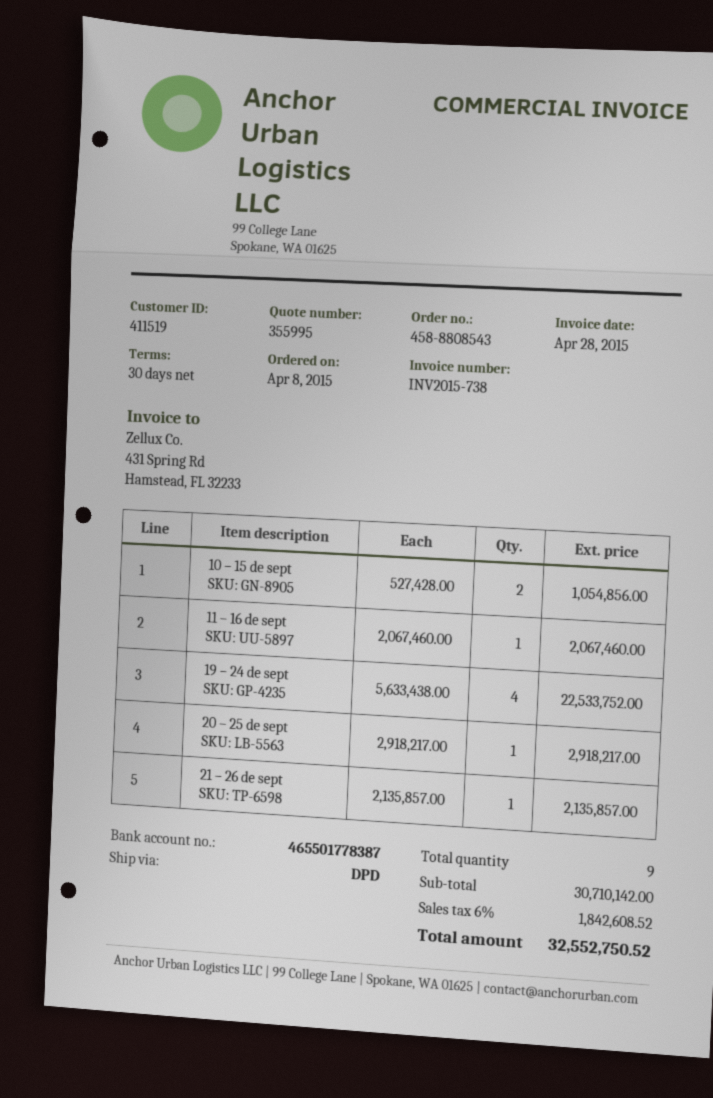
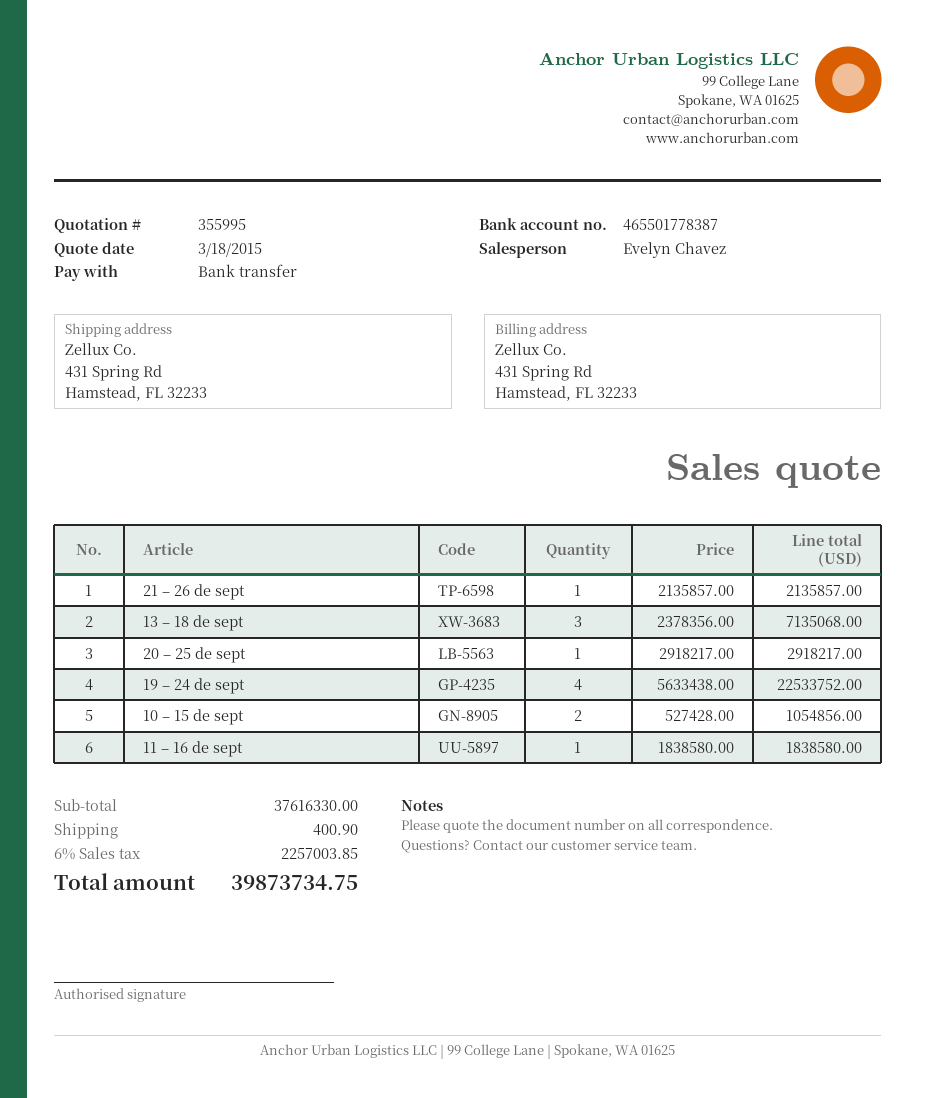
11 – 16 de sept: 1 x 2067460.00 = 2067460.00 -> 1 x 1838580.00 = 1838580.00
13 – 18 de sept: none -> 3 x 2378356.00 = 7135068.00
subtotal: 30710142.00 -> 37616330.00
shipping: none -> 400.90
tax: 6% = 1842608.52 -> 6% = 2257003.85
total: 32552750.52 -> 39873734.75

